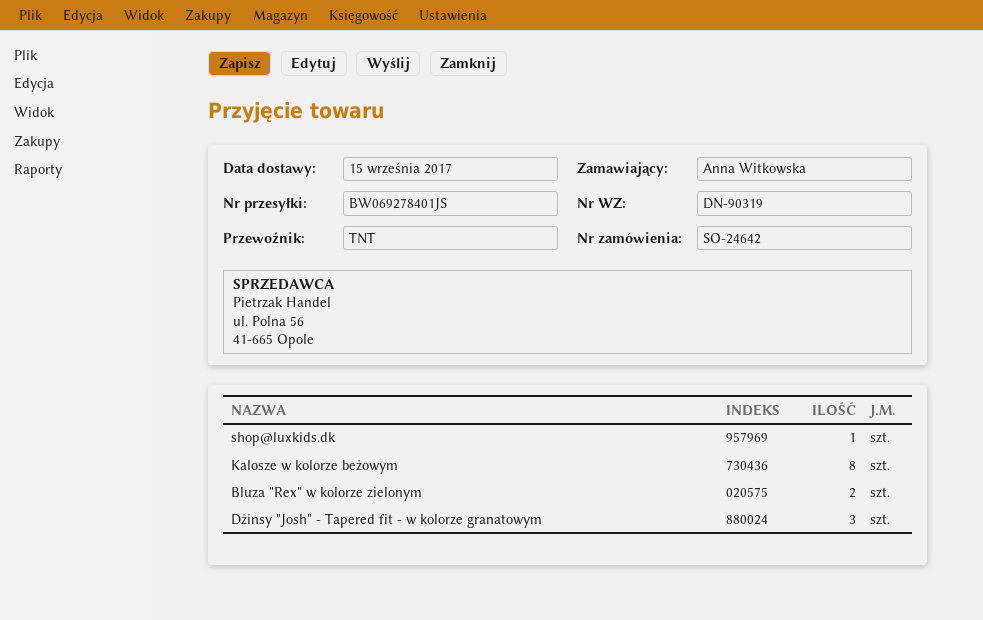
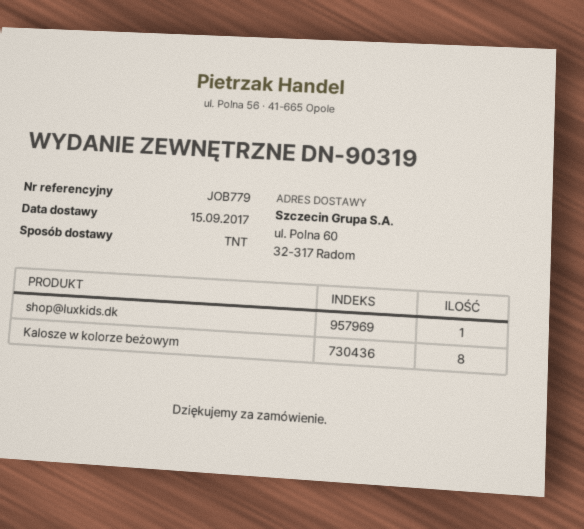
Bluza "Rex" w kolorze zielonym: 2 -> none
Dżinsy "Josh" - Tapered fit - w kolorze granatowym: 3 -> none

